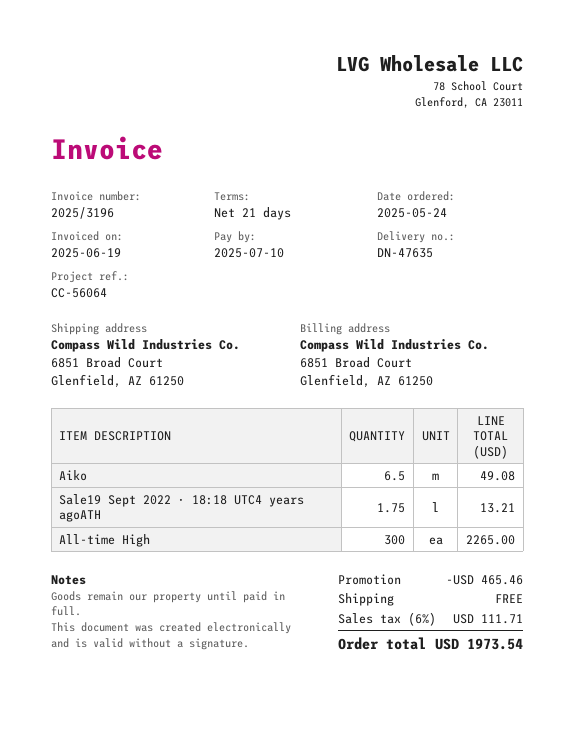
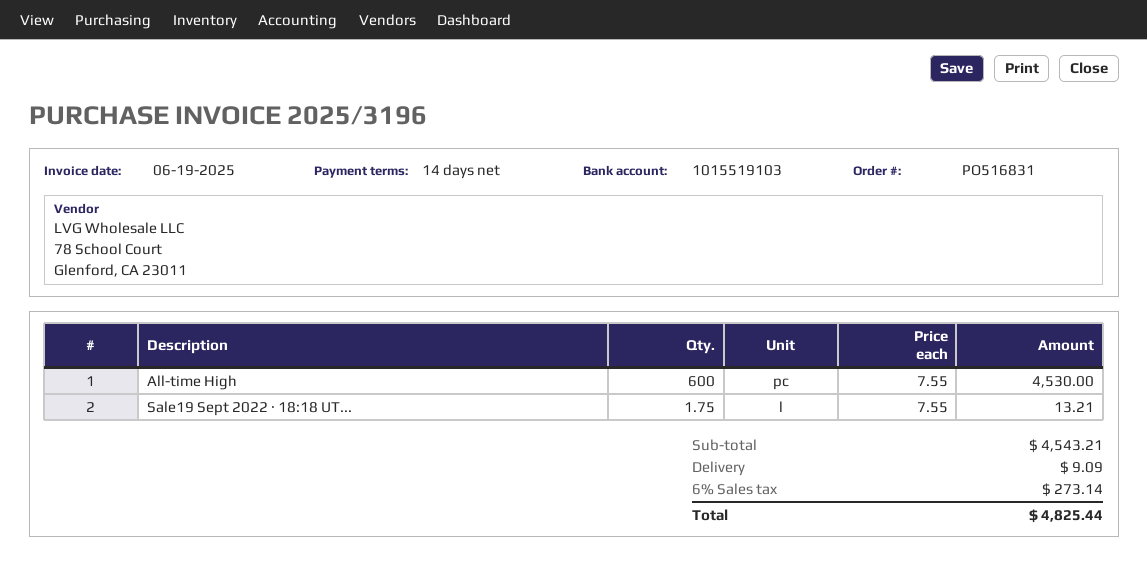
payment terms: 21 days -> 14 days
Aiko: 6.5 for 49.08 -> none
All-time High: 300 for 2265.00 -> 600 for 4530.00
discount: 465.46 -> none
shipping: 0.00 -> 9.09
tax: 6% = 111.71 -> 6% = 273.14
total: 1973.54 -> 4825.44

